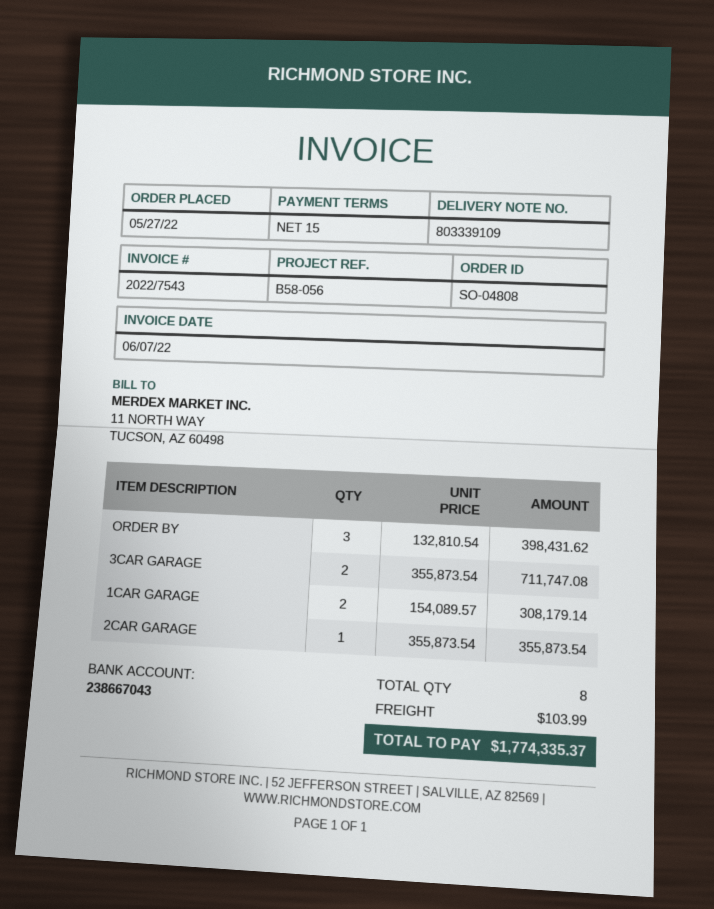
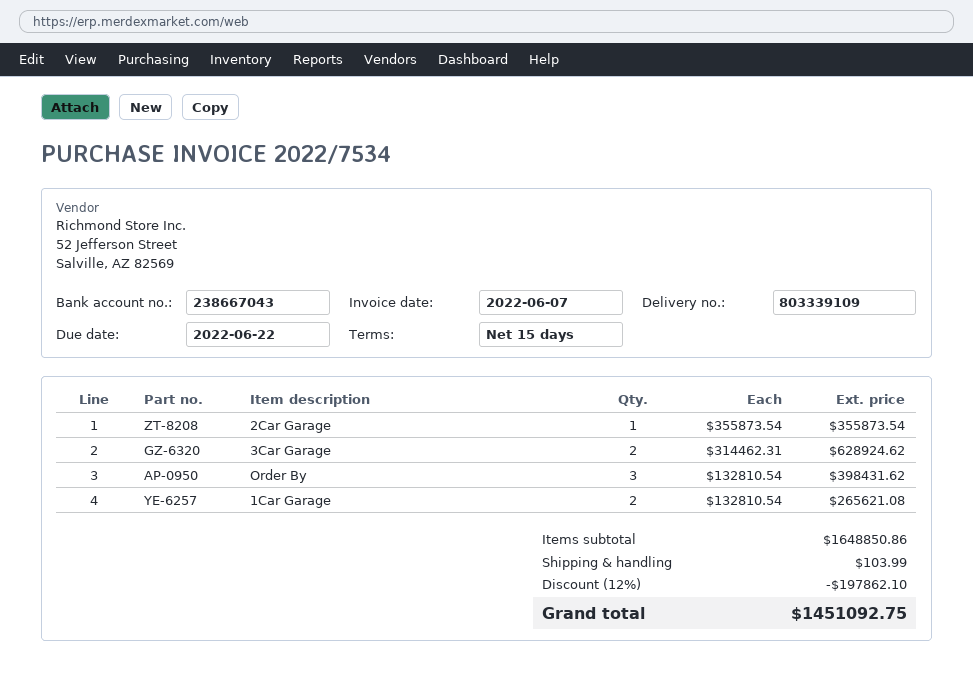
invoice number: 2022/7543 -> 2022/7534
3CAR GARAGE: 2 x 355873.54 = 711747.08 -> 2 x 314462.31 = 628924.62
1CAR GARAGE: 2 x 154089.57 = 308179.14 -> 2 x 132810.54 = 265621.08
discount: none -> 12% = 197862.10
total: 1774335.37 -> 1451092.75

